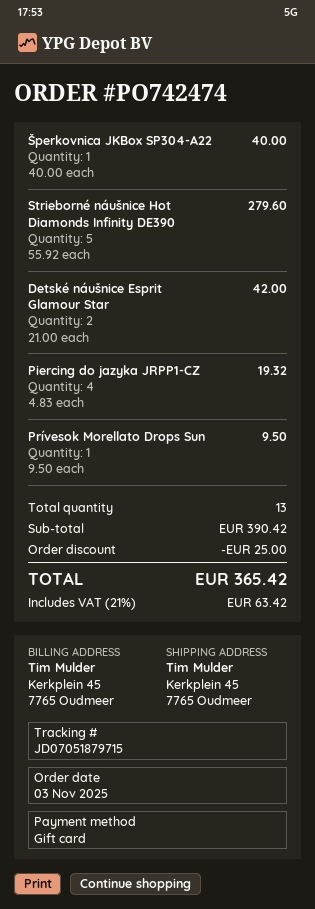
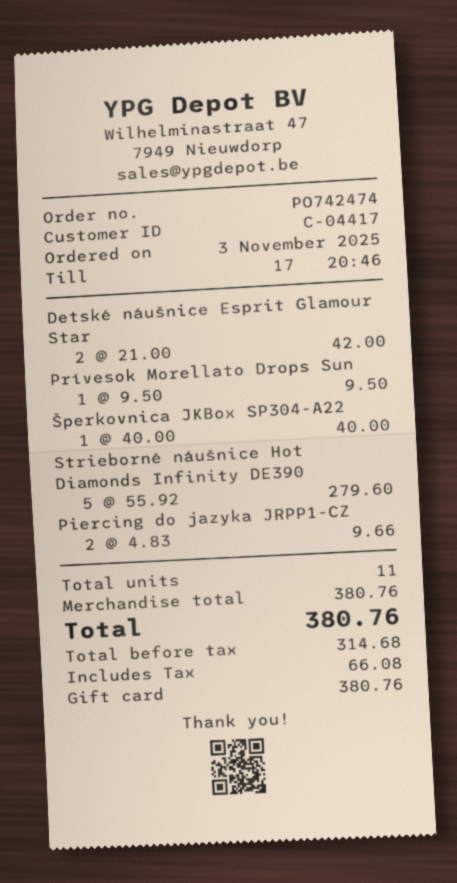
Piercing do jazyka JRPP1-CZ: 4 x 4.83 = 19.32 -> 2 x 4.83 = 9.66
total quantity: 13 -> 11
subtotal: 390.42 -> 380.76
discount: 25.00 -> none
tax: 63.42 -> 66.08
total: 365.42 -> 380.76

